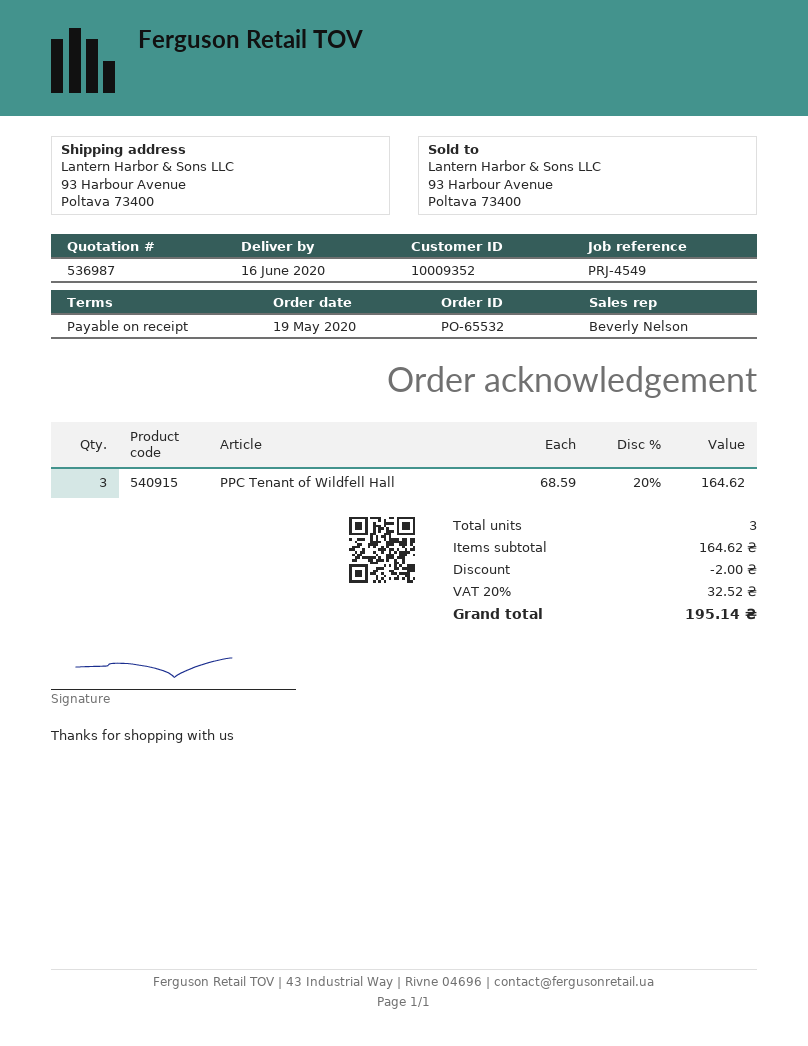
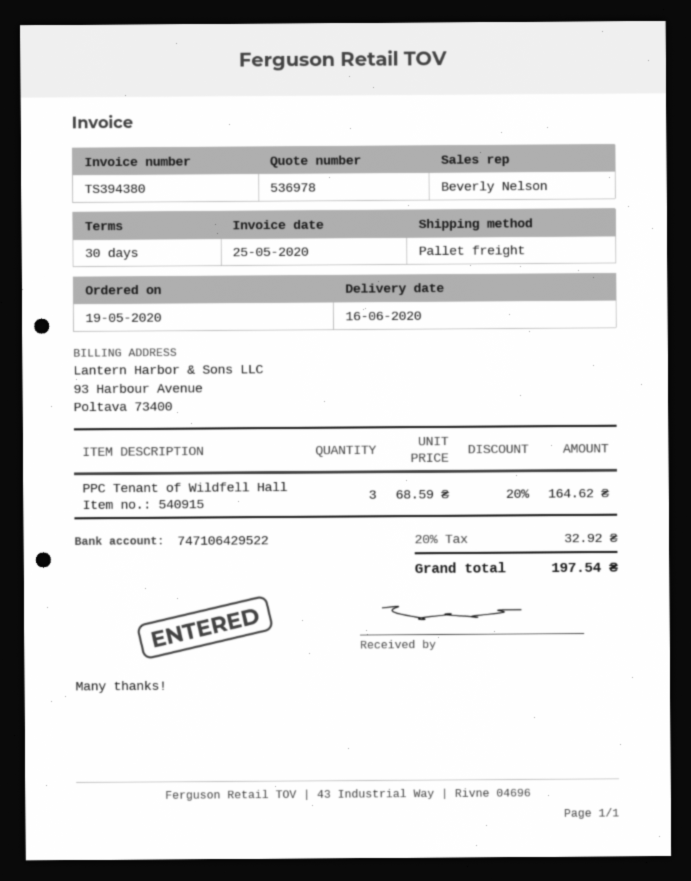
quote number: 536987 -> 536978
payment terms: on receipt -> 30 days
discount: 2.00 -> none
tax: 20% = 32.52 -> 20% = 32.92
total: 195.14 -> 197.54

